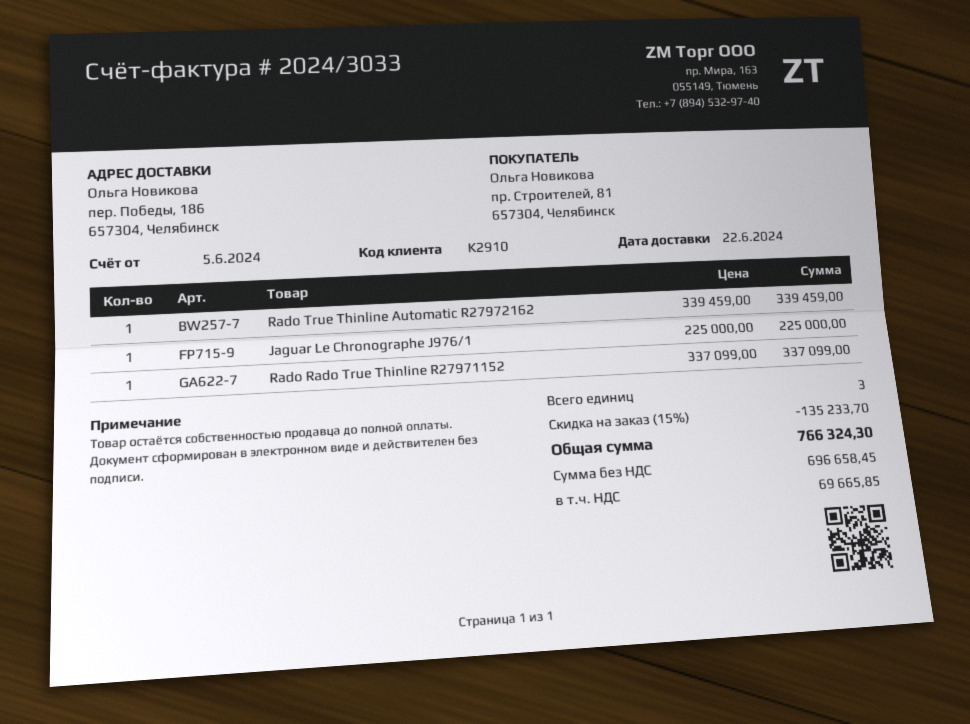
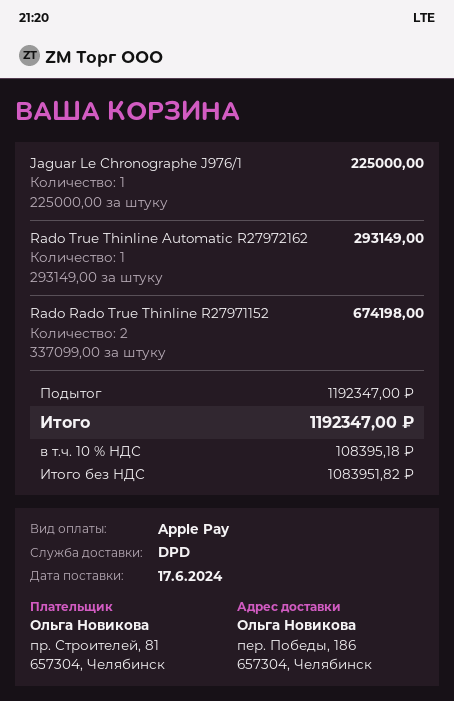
delivery date: 2024-06-22 -> 2024-06-17
Rado True Thinline Automatic R27972162: 1 x 339459.00 = 339459.00 -> 1 x 293149.00 = 293149.00
Rado Rado True Thinline R27971152: 1 x 337099.00 = 337099.00 -> 2 x 337099.00 = 674198.00
discount: 15% = 135233.70 -> none
net: 696658.45 -> 1083951.82
tax: 69665.85 -> 108395.18
total: 766324.30 -> 1192347.00

